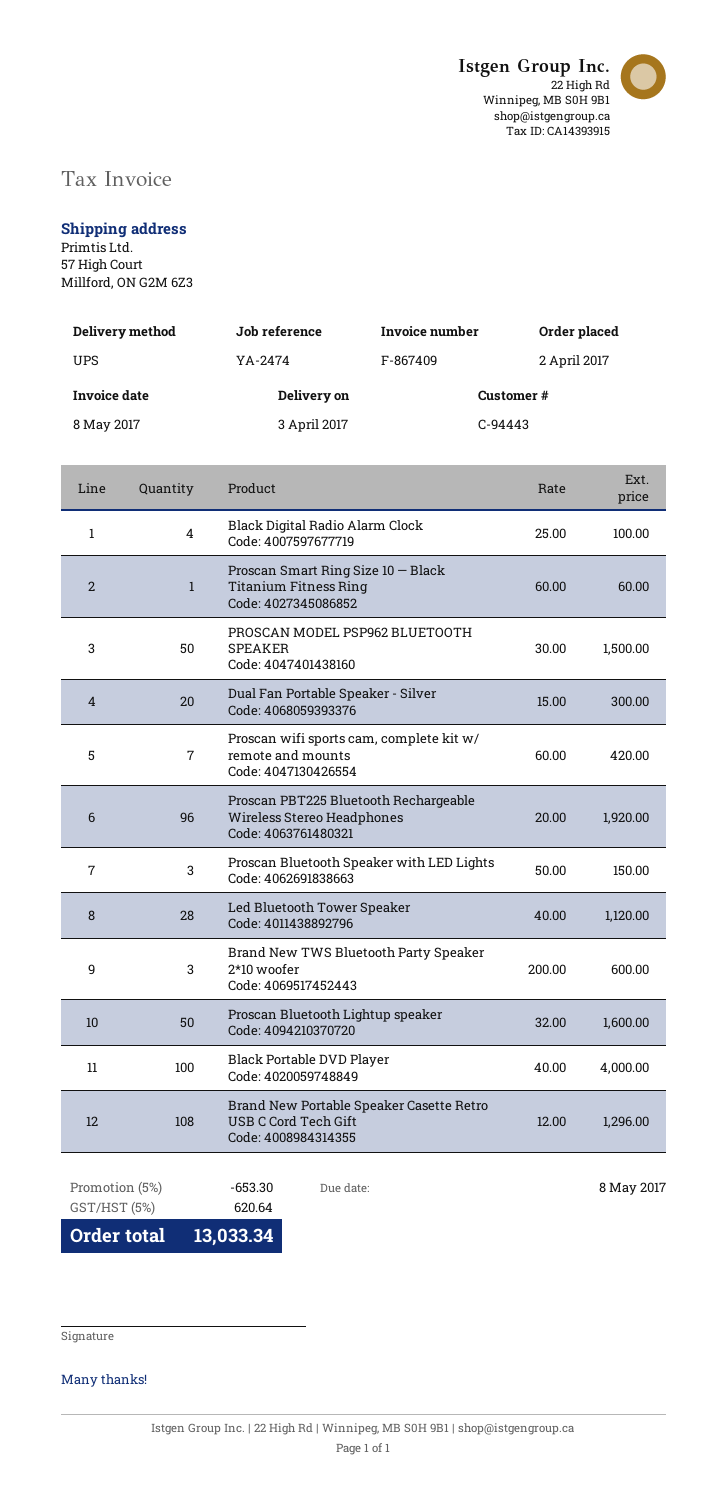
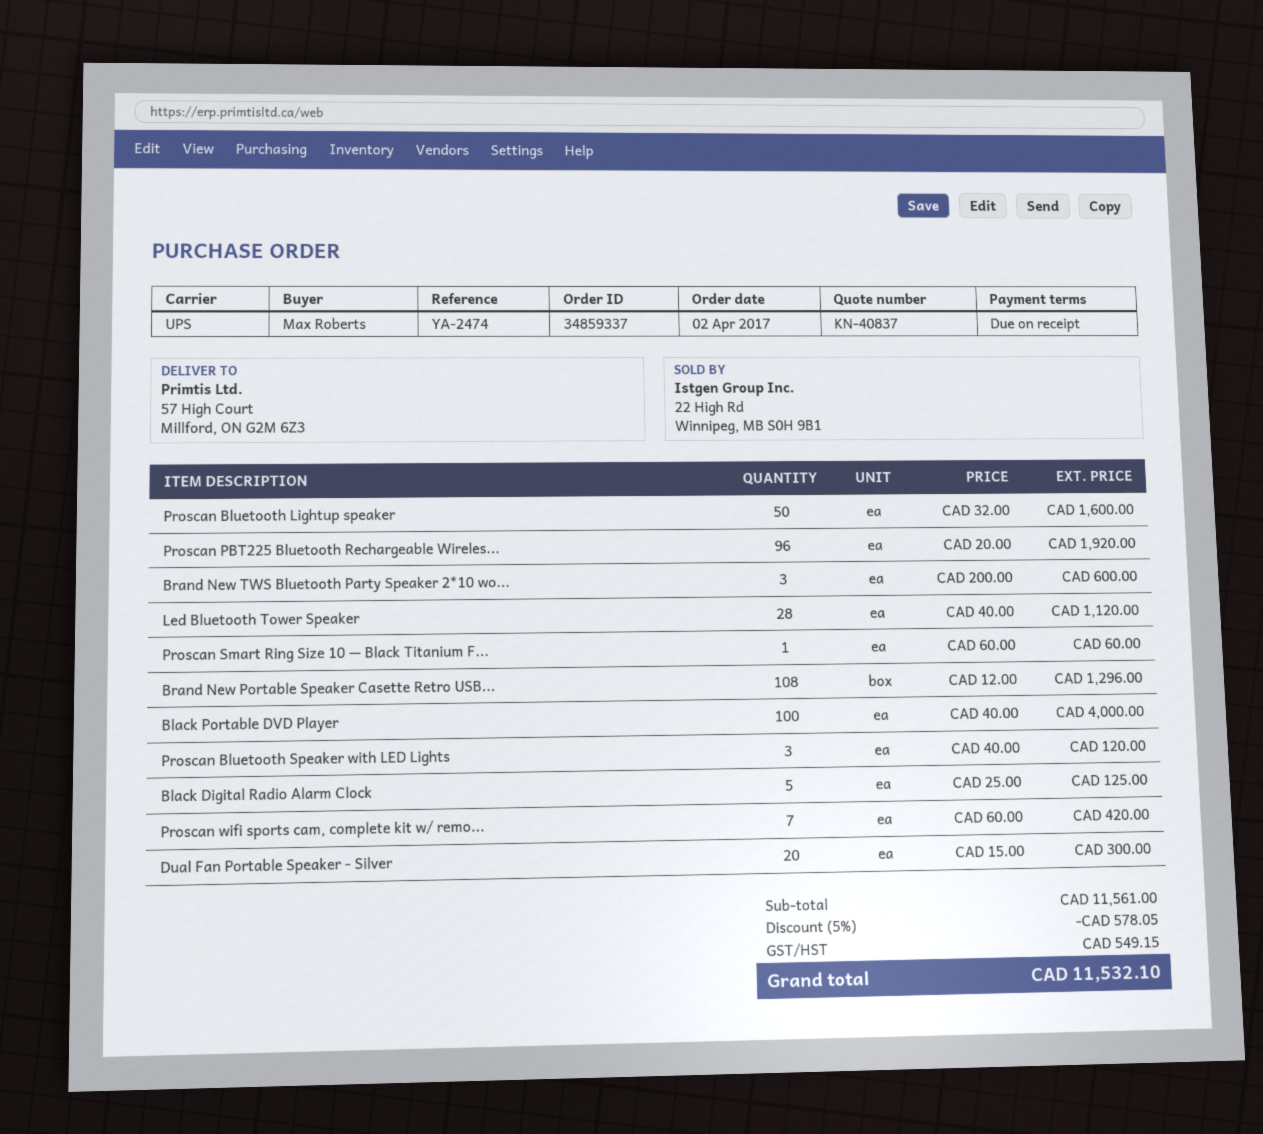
Black Digital Radio Alarm Clock: 4 x 25.00 = 100.00 -> 5 x 25.00 = 125.00
PROSCAN MODEL PSP962 BLUETOOTH SPEAKER: 50 x 30.00 = 1500.00 -> none
Proscan Bluetooth Speaker with LED Lights: 3 x 50.00 = 150.00 -> 3 x 40.00 = 120.00
discount: 5% = 653.30 -> 5% = 578.05
tax: 620.64 -> 549.15
total: 13033.34 -> 11532.10

